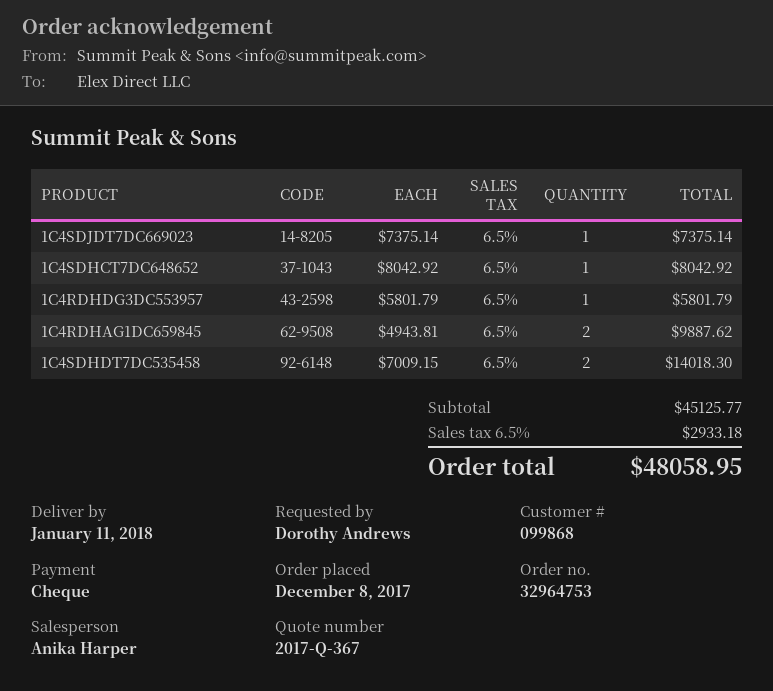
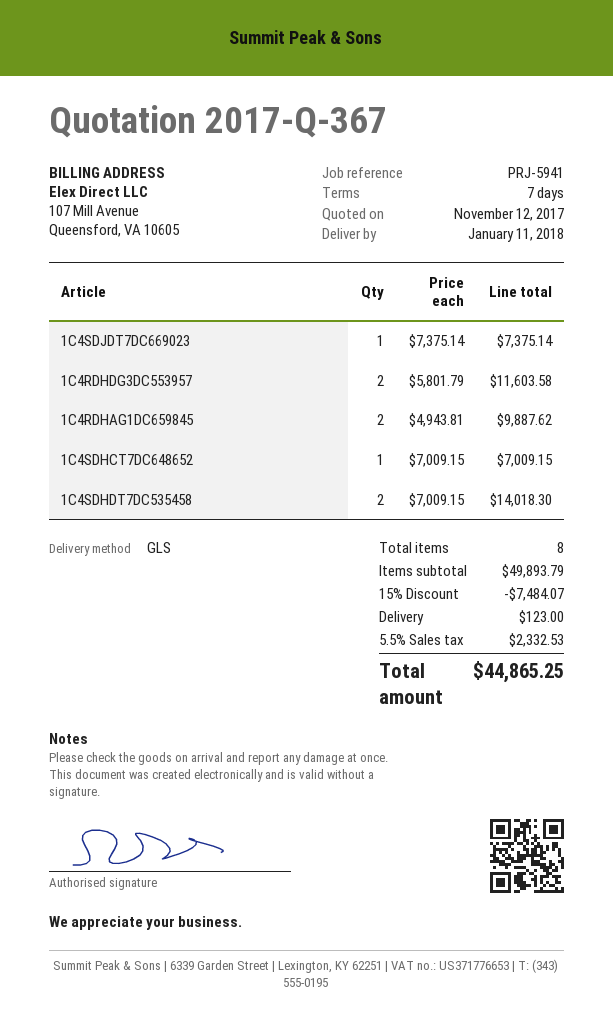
1C4SDHCT7DC648652: 1 x 8042.92 = 8042.92 -> 1 x 7009.15 = 7009.15
1C4RDHDG3DC553957: 1 x 5801.79 = 5801.79 -> 2 x 5801.79 = 11603.58
subtotal: 45125.77 -> 49893.79
discount: none -> 15% = 7484.07
shipping: none -> 123.00
tax: 6.5% = 2933.18 -> 5.5% = 2332.53
total: 48058.95 -> 44865.25

